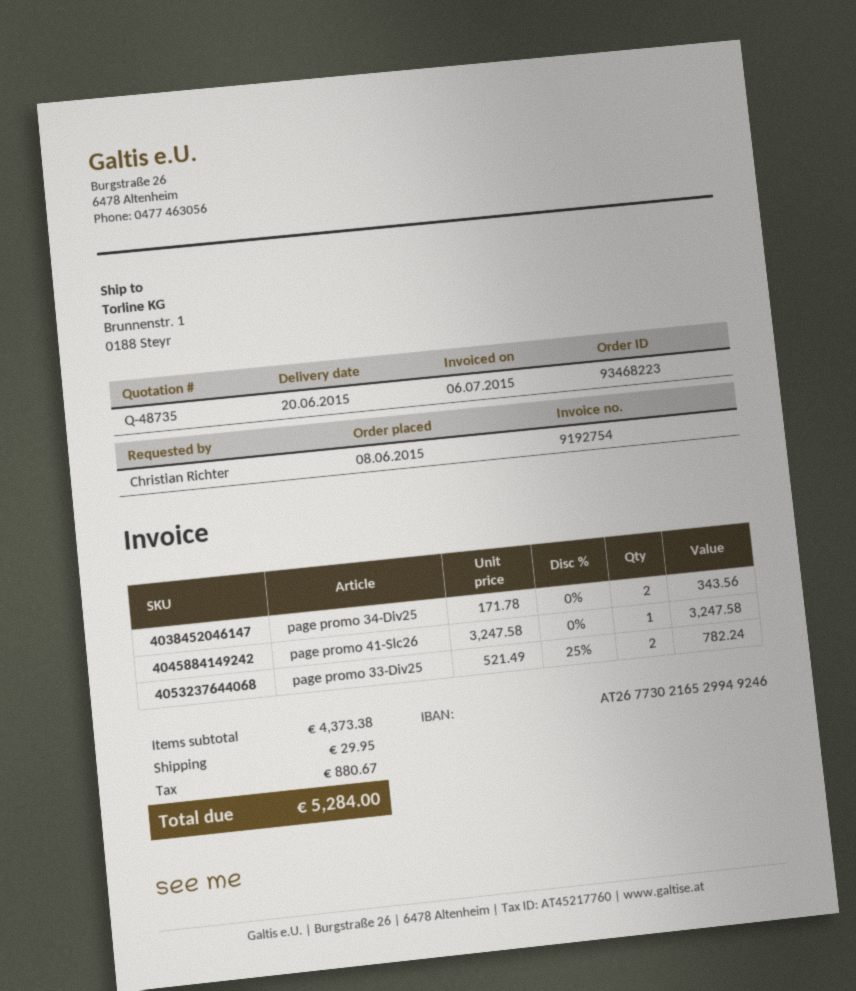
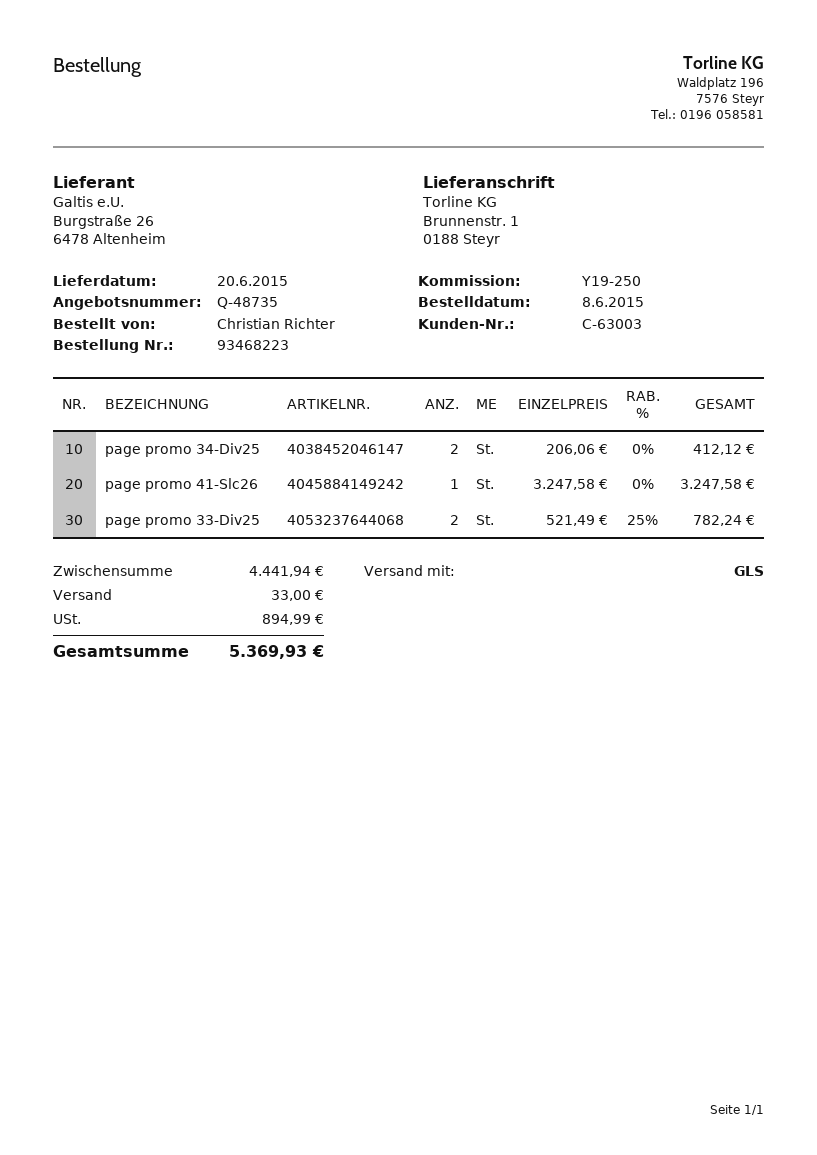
page promo 34-Div25: 2 x 171.78 = 343.56 -> 2 x 206.06 = 412.12
subtotal: 4373.38 -> 4441.94
shipping: 29.95 -> 33.00
tax: 880.67 -> 894.99
total: 5284.00 -> 5369.93

